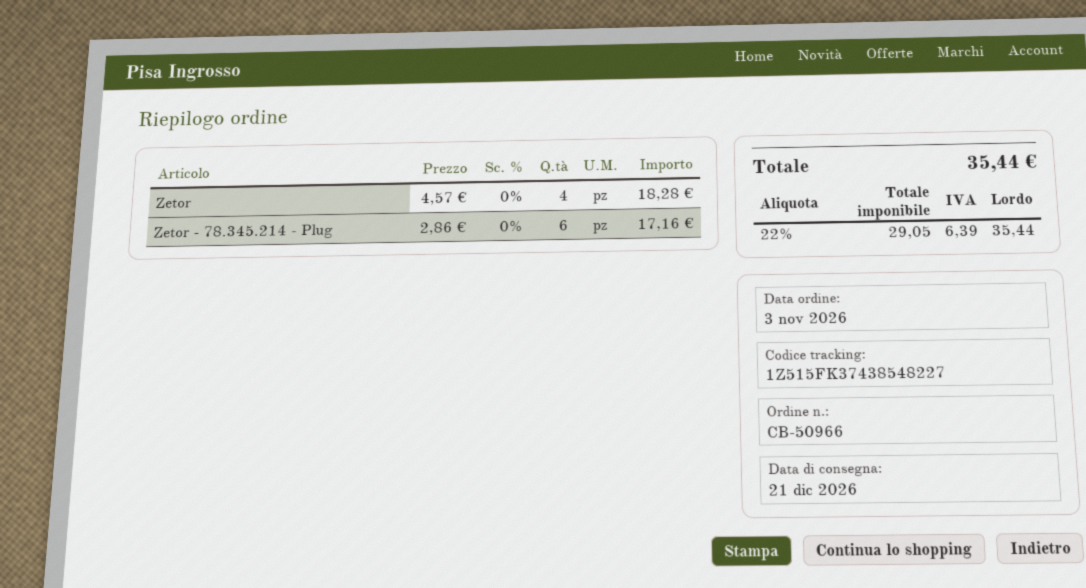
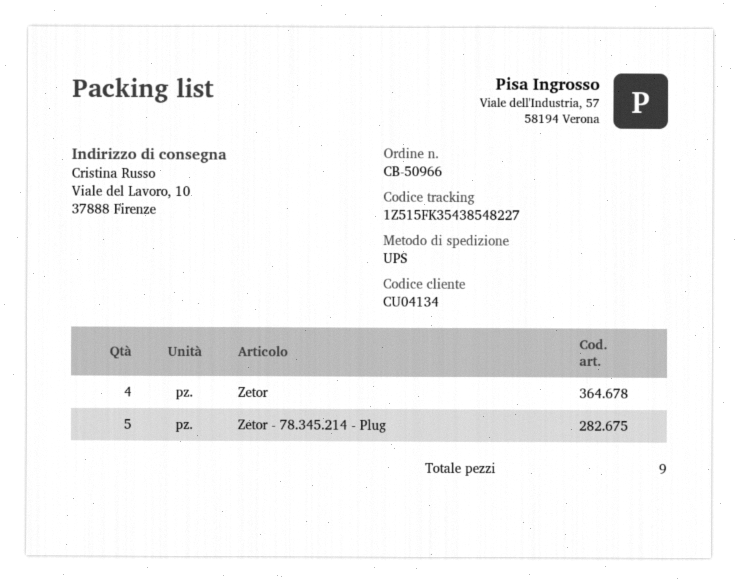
tracking number: 1Z515FK37438548227 -> 1Z515FK35438548227
Zetor - 78.345.214 - Plug: 6 -> 5

